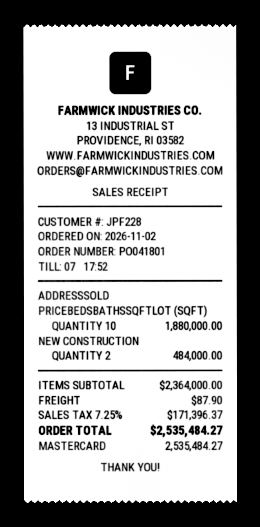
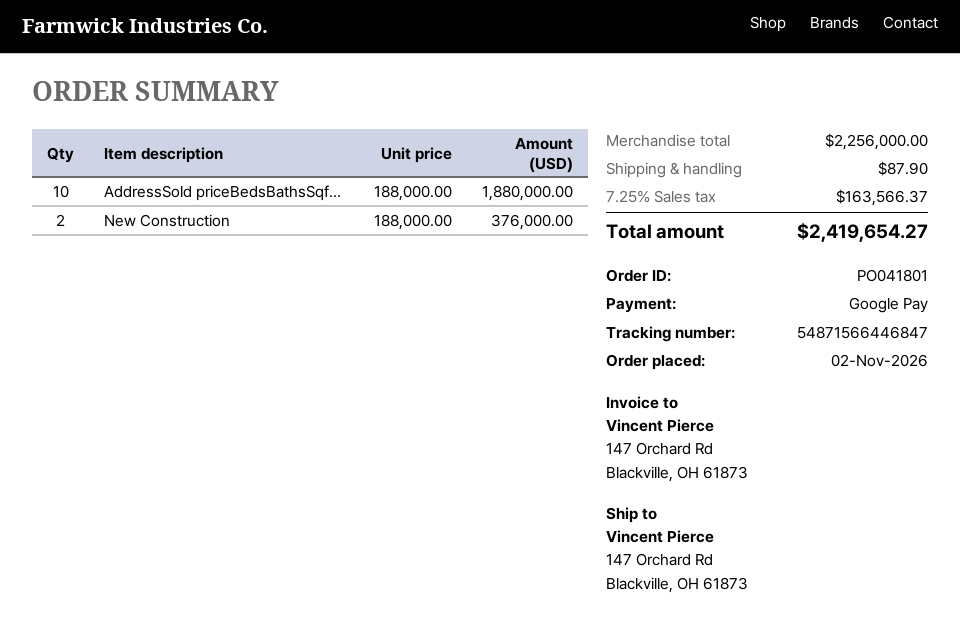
payment method: Mastercard -> Google Pay
NEW CONSTRUCTION: 2 for 484000.00 -> 2 for 376000.00
subtotal: 2364000.00 -> 2256000.00
tax: 7.25% = 171396.37 -> 7.25% = 163566.37
total: 2535484.27 -> 2419654.27

